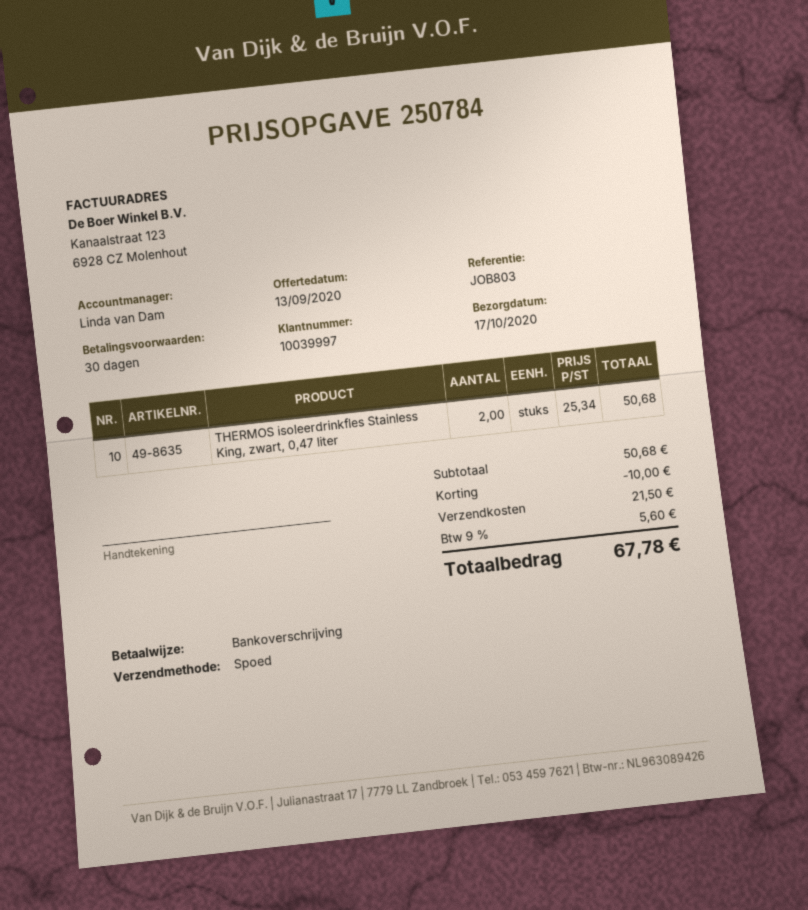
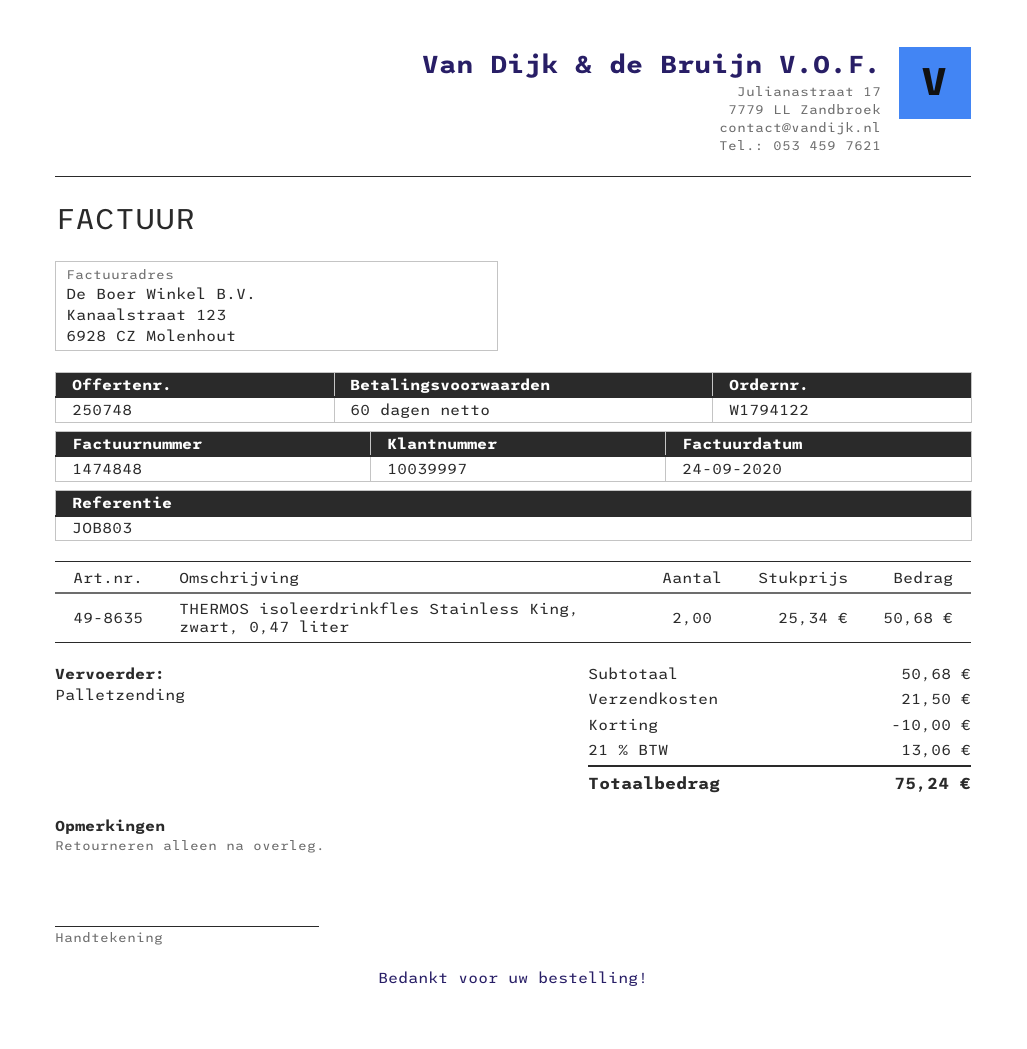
quote number: 250784 -> 250748
payment terms: 30 days -> 60 days
shipping method: express -> pallet freight
tax: 9% = 5.60 -> 21% = 13.06
total: 67.78 -> 75.24

